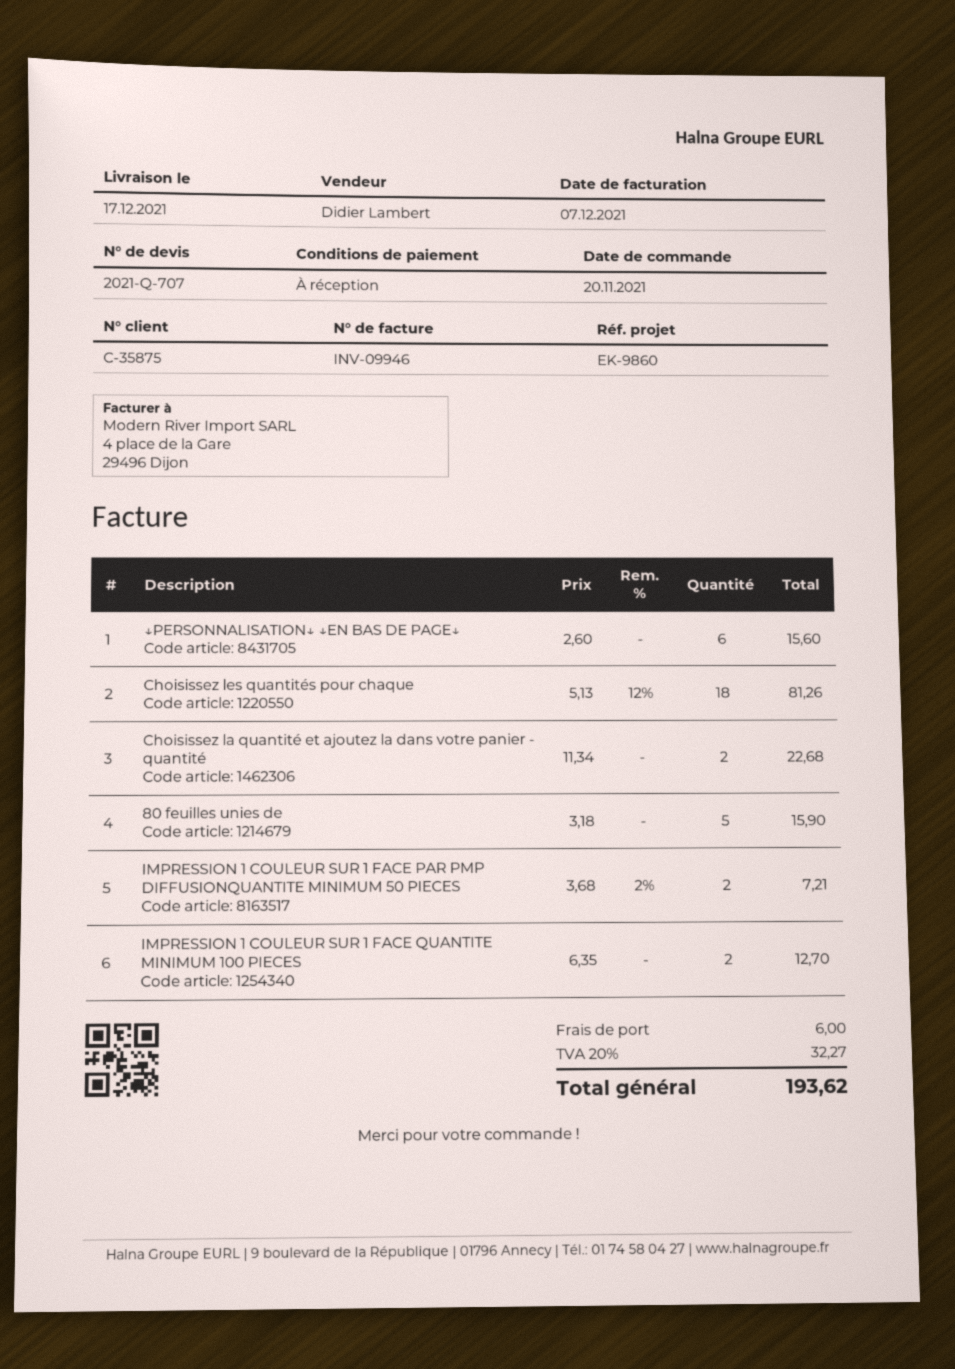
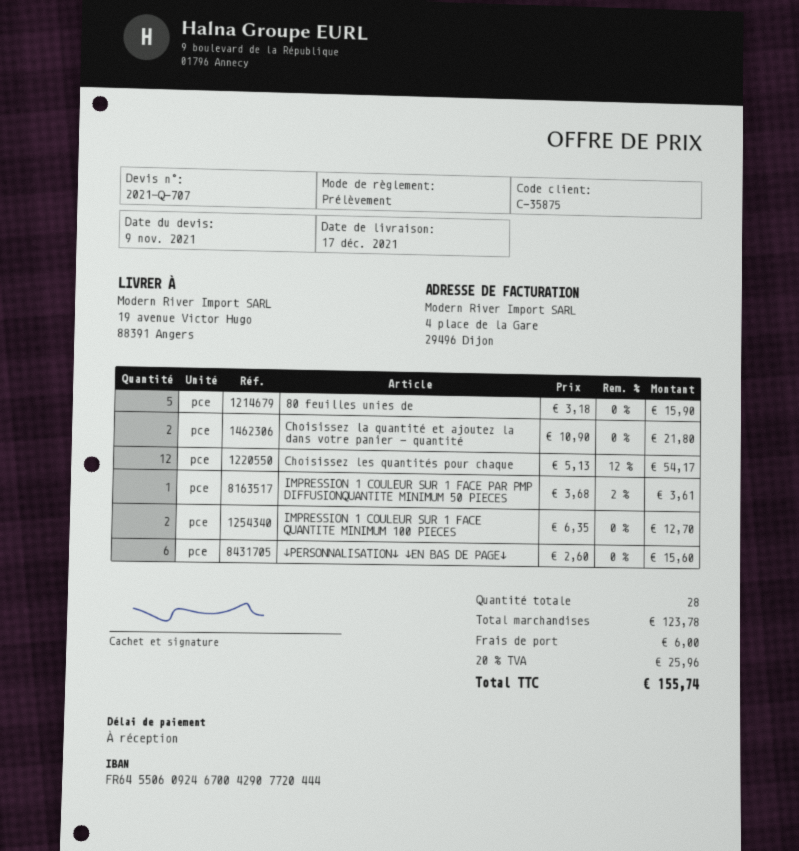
Choisissez les quantités pour chaque: 18 x 5.13 - 12% = 81.26 -> 12 x 5.13 - 12% = 54.17
Choisissez la quantité et ajoutez la dans votre panier - quantité: 2 x 11.34 = 22.68 -> 2 x 10.90 = 21.80
IMPRESSION 1 COULEUR SUR 1 FACE PAR PMP DIFFUSIONQUANTITE MINIMUM 50 PIECES: 2 x 3.68 - 2% = 7.21 -> 1 x 3.68 - 2% = 3.61
tax: 20% = 32.27 -> 20% = 25.96
total: 193.62 -> 155.74

